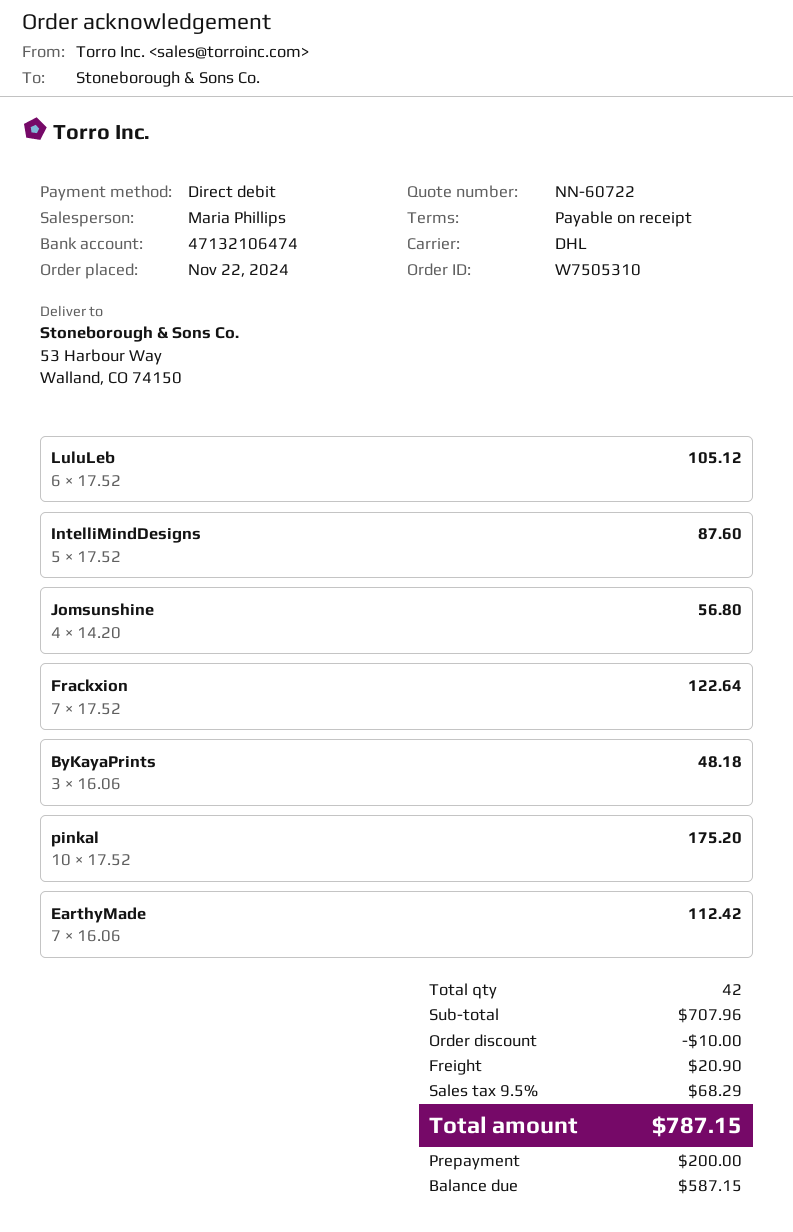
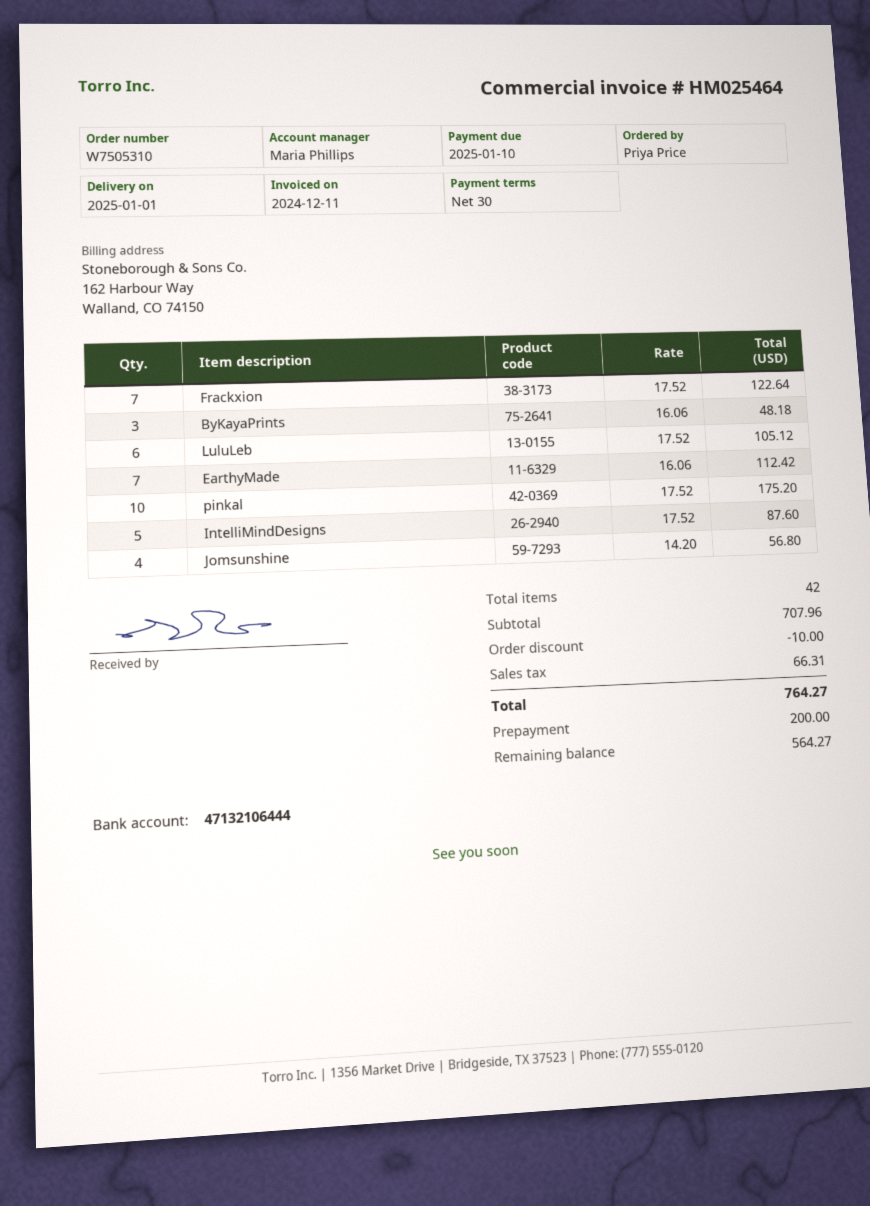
payment terms: on receipt -> 30 days
bank account: 47132106474 -> 47132106444
shipping: 20.90 -> none
tax: 68.29 -> 66.31
total: 787.15 -> 764.27
balance: 587.15 -> 564.27

